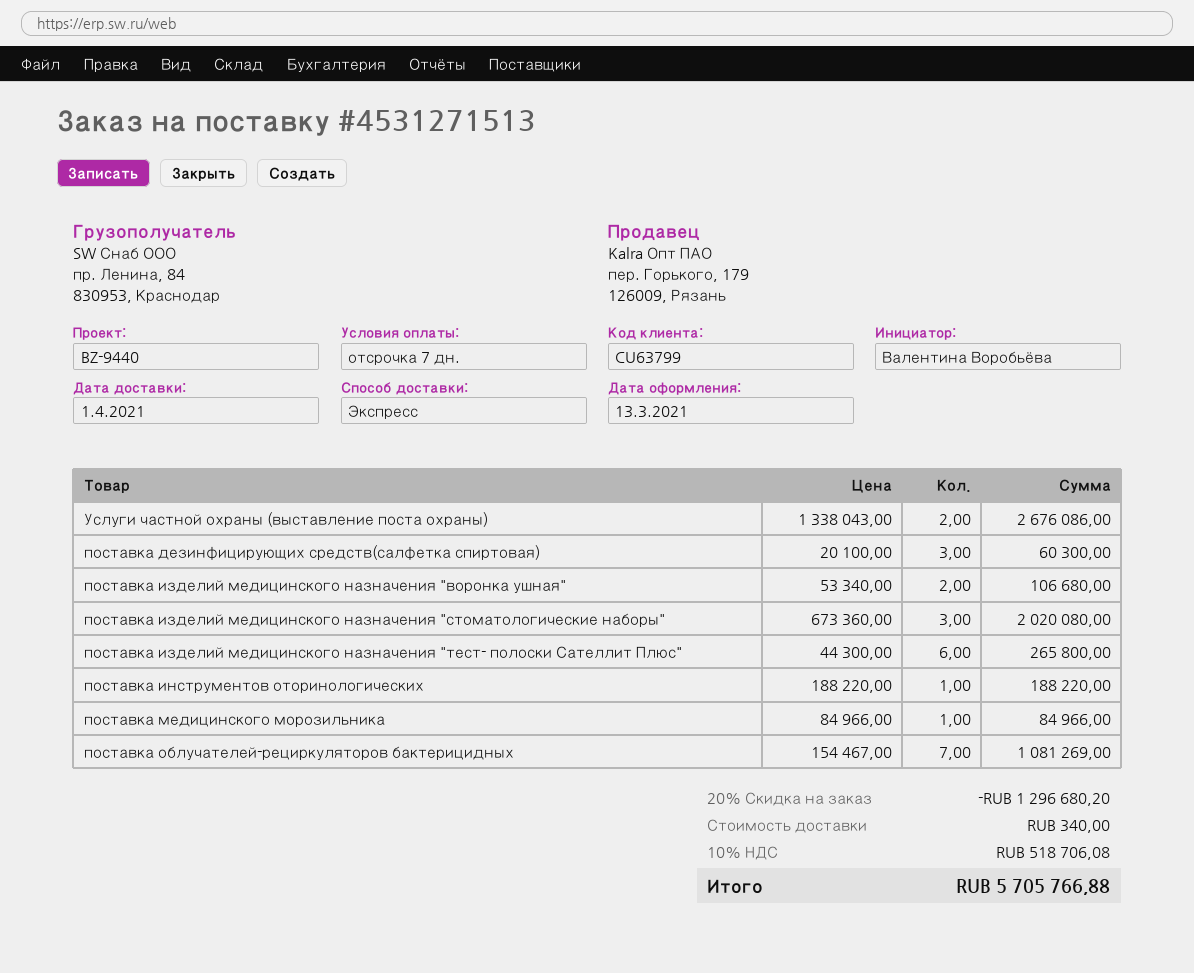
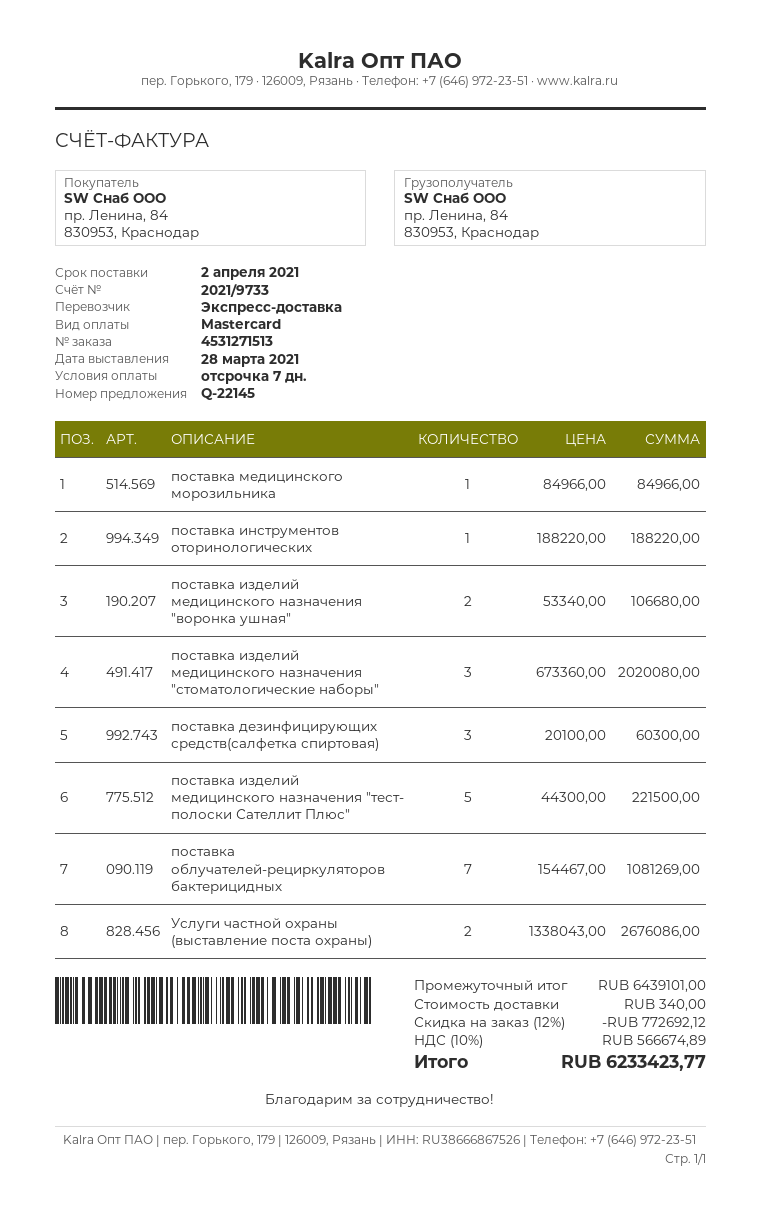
delivery date: 2021-04-01 -> 2021-04-02
поставка изделий медицинского назначения "тест- полоски Сателлит Плюс": 6 x 44300.00 = 265800.00 -> 5 x 44300.00 = 221500.00
discount: 20% = 1296680.20 -> 12% = 772692.12
tax: 10% = 518706.08 -> 10% = 566674.89
total: 5705766.88 -> 6233423.77

